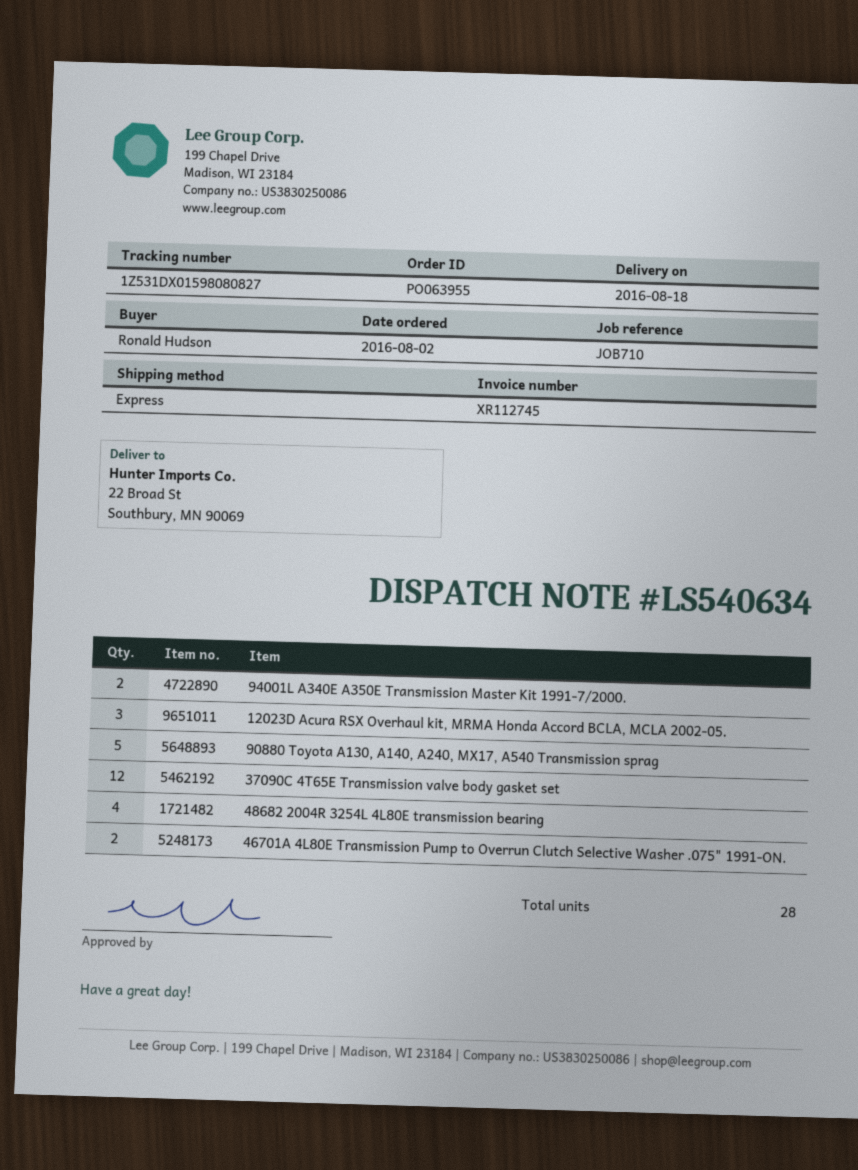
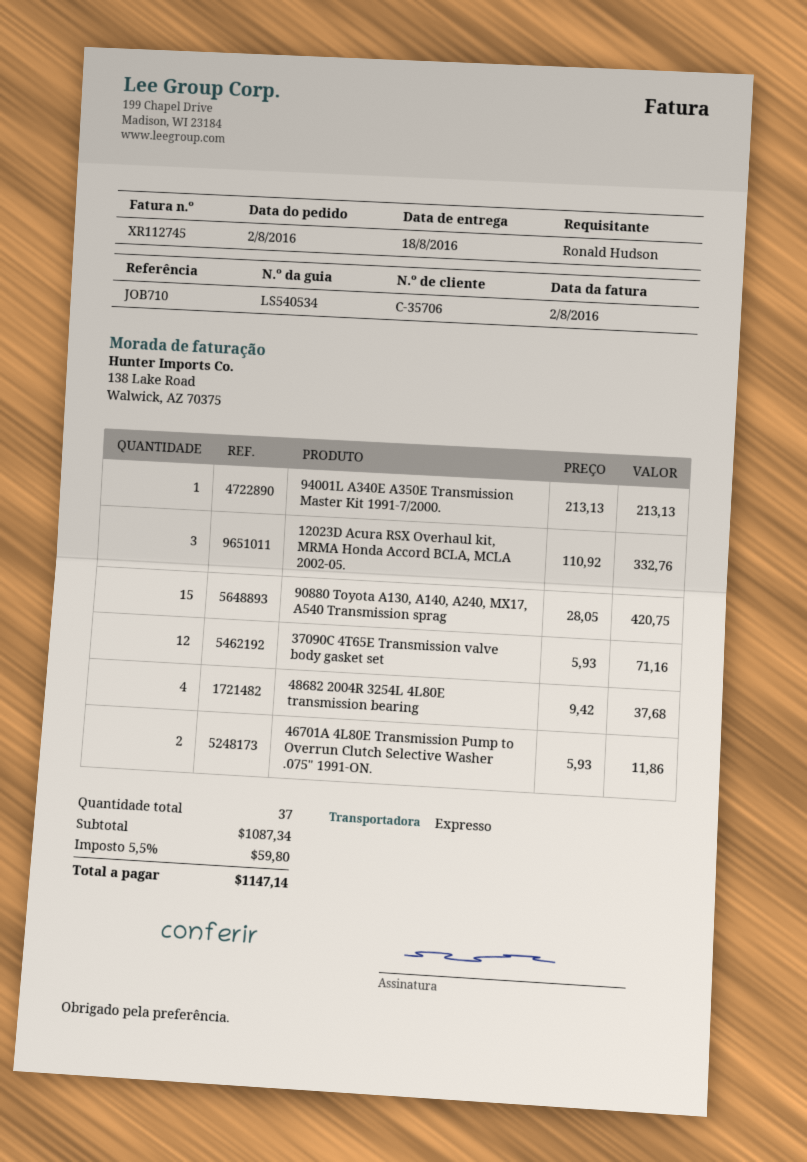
delivery note number: LS540634 -> LS540534
94001L A340E A350E Transmission Master Kit 1991-7/2000.: 2 -> 1
90880 Toyota A130, A140, A240, MX17, A540 Transmission sprag: 5 -> 15
total quantity: 28 -> 37

